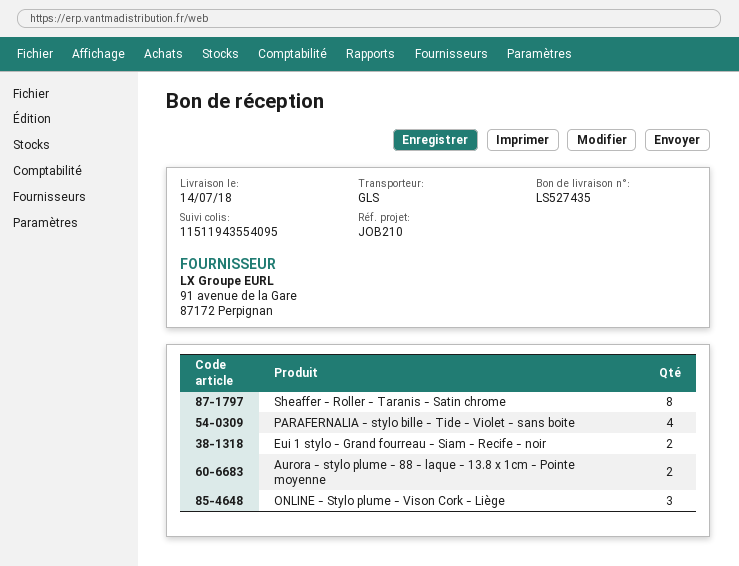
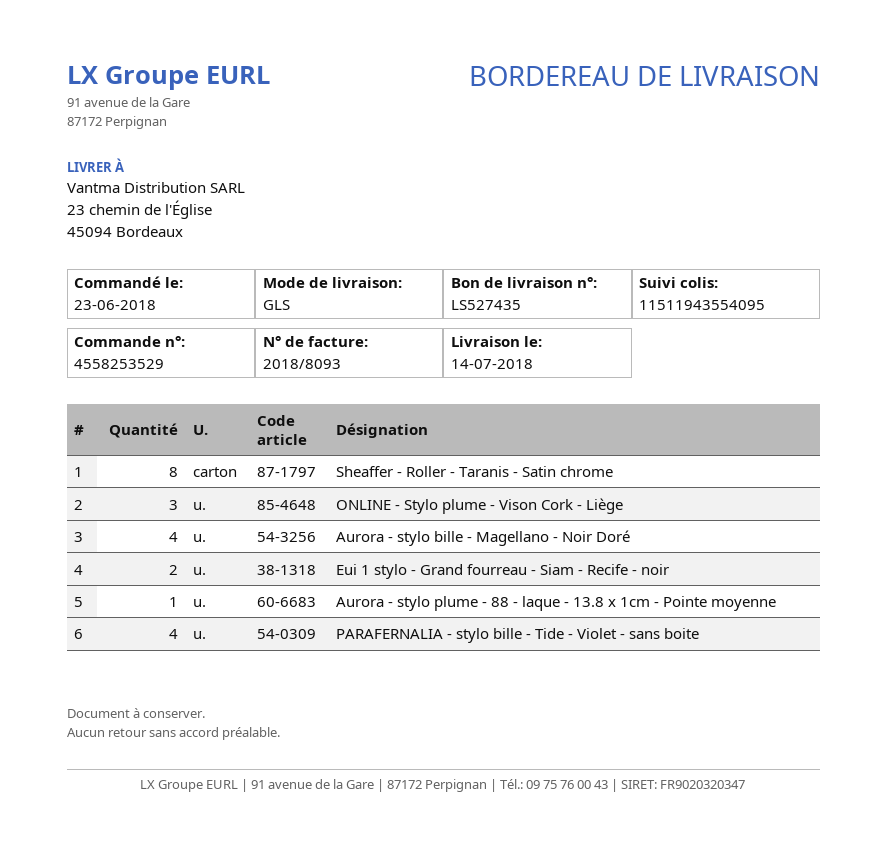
Aurora - stylo plume - 88 - laque - 13.8 x 1cm - Pointe moyenne: 2 -> 1
Aurora - stylo bille - Magellano - Noir Doré: none -> 4

